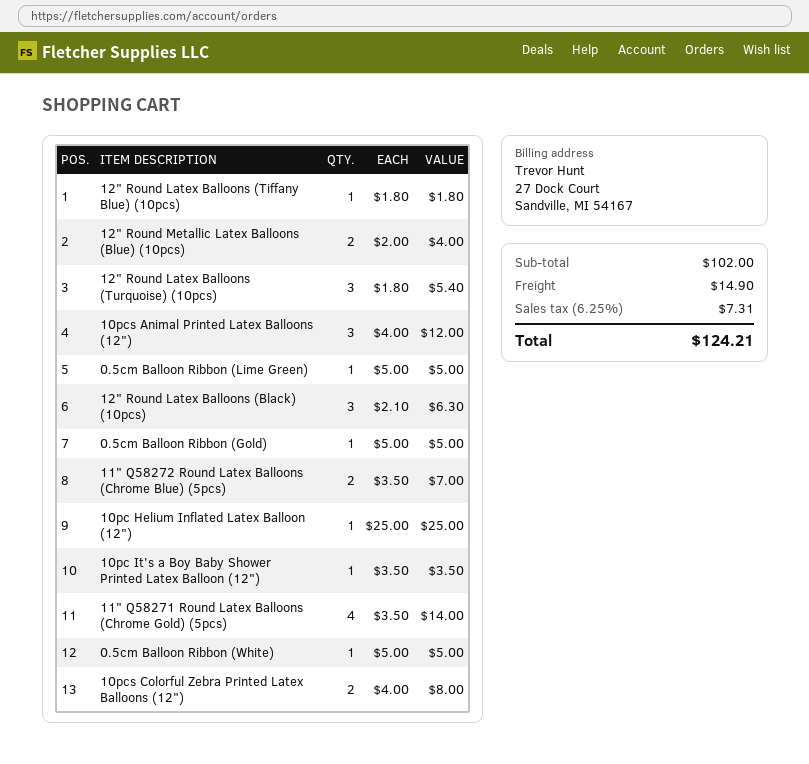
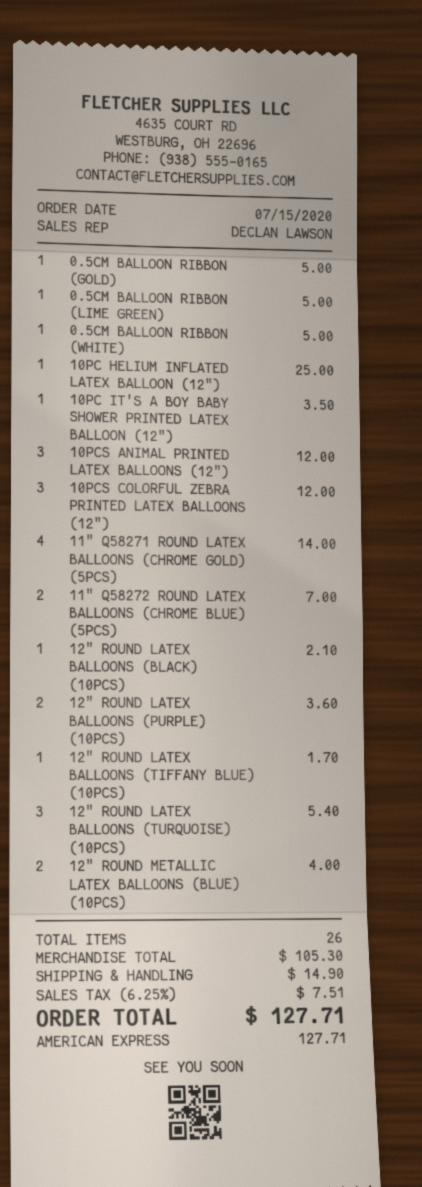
12" Round Latex Balloons (Tiffany Blue) (10pcs): 1 for 1.80 -> 1 for 1.70
12" Round Latex Balloons (Black) (10pcs): 3 for 6.30 -> 1 for 2.10
10pcs Colorful Zebra Printed Latex Balloons (12"): 2 for 8.00 -> 3 for 12.00
12" ROUND LATEX BALLOONS (PURPLE) (10PCS): none -> 2 for 3.60
subtotal: 102.00 -> 105.30
tax: 6.25% = 7.31 -> 6.25% = 7.51
total: 124.21 -> 127.71

